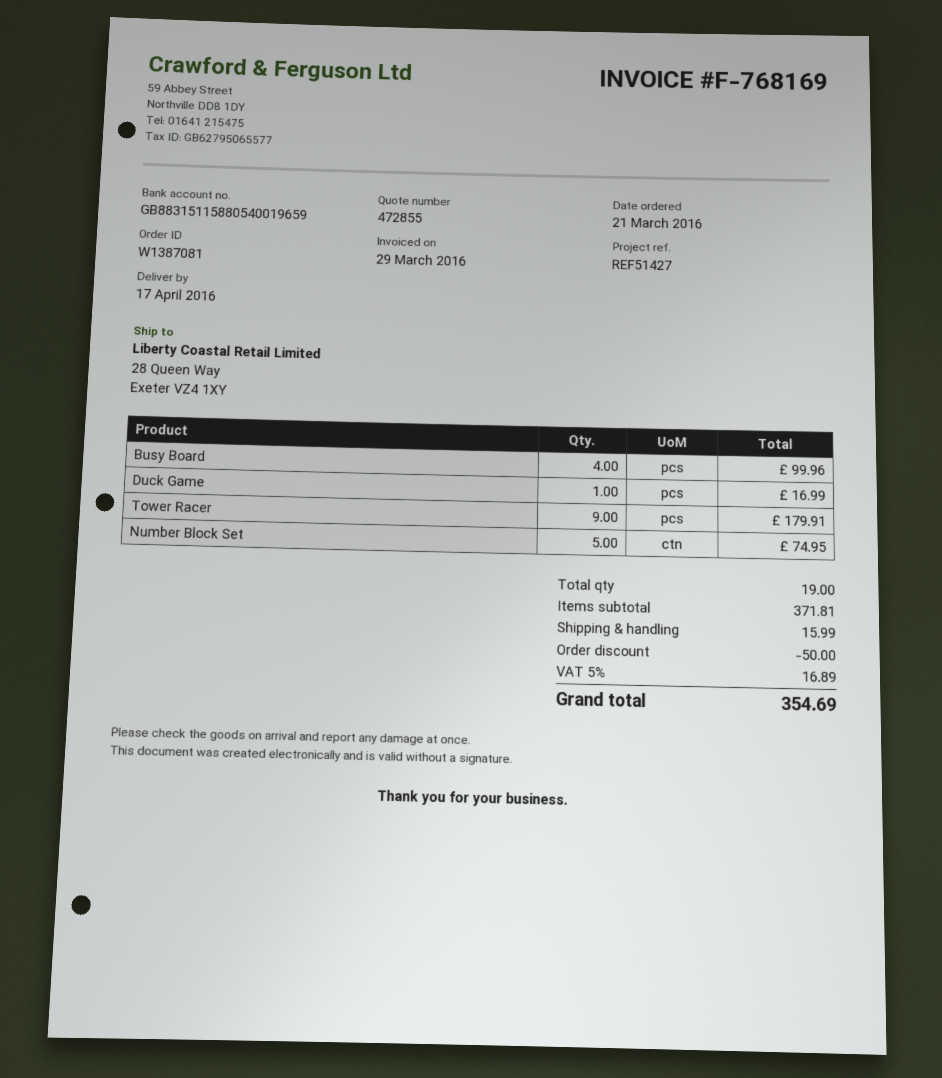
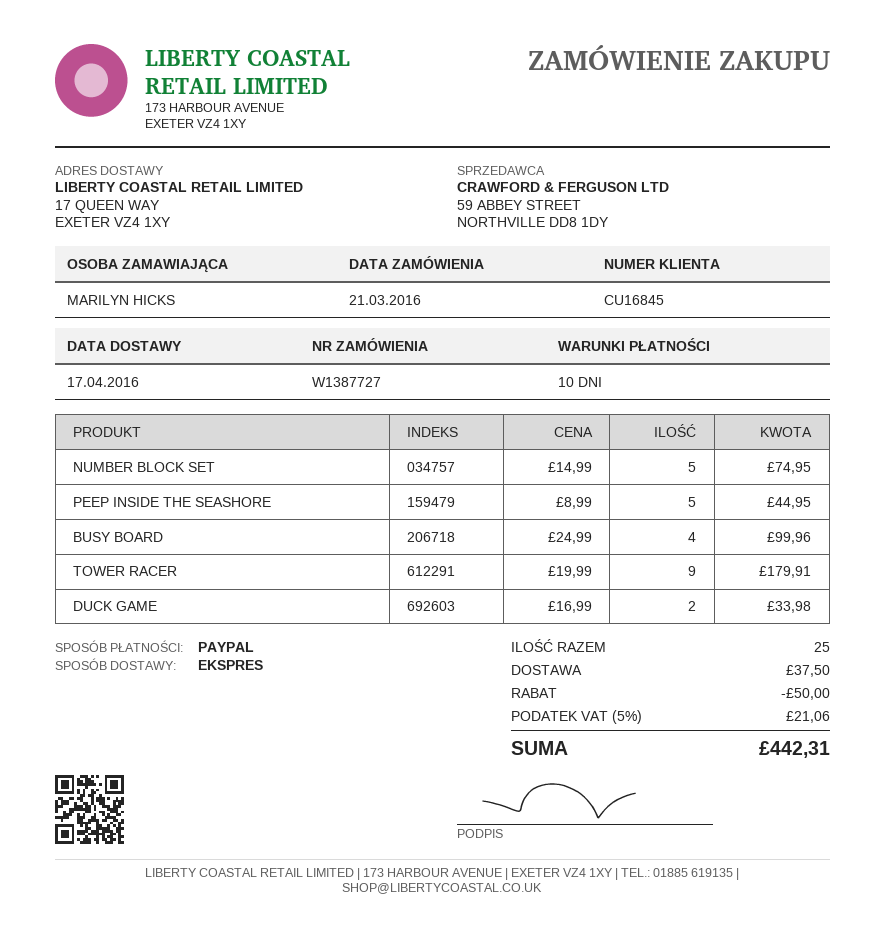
order number: W1387081 -> W1387727
ship to: 28 Queen Way, Exeter VZ4 1XY -> 17 QUEEN WAY, EXETER VZ4 1XY
Duck Game: 1 for 16.99 -> 2 for 33.98
PEEP INSIDE THE SEASHORE: none -> 5 for 44.95
total quantity: 19 -> 25
shipping: 15.99 -> 37.50
tax: 5% = 16.89 -> 5% = 21.06
total: 354.69 -> 442.31

